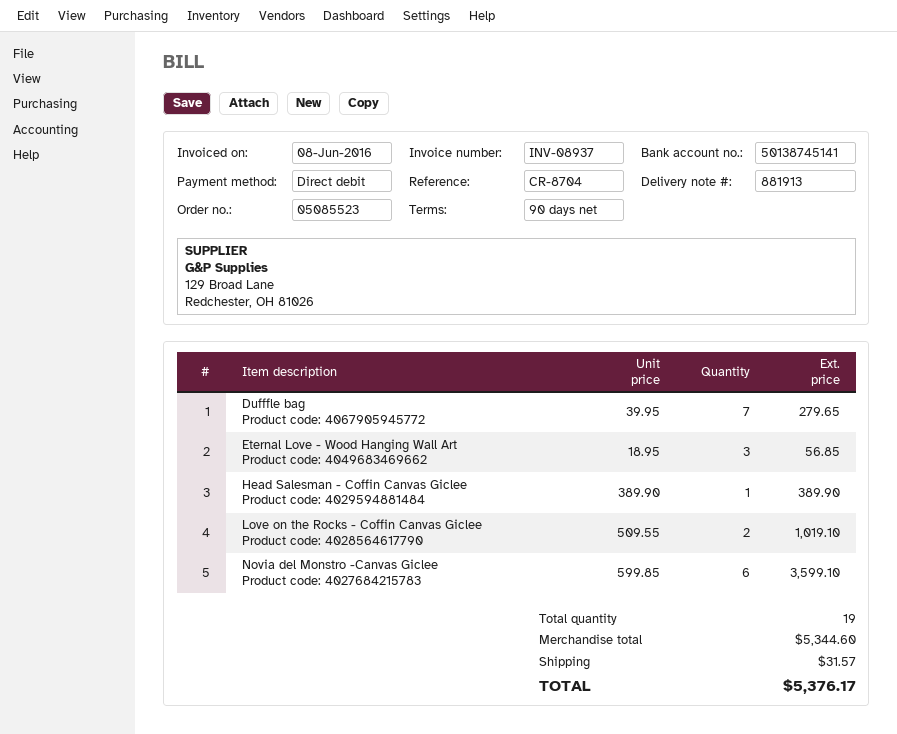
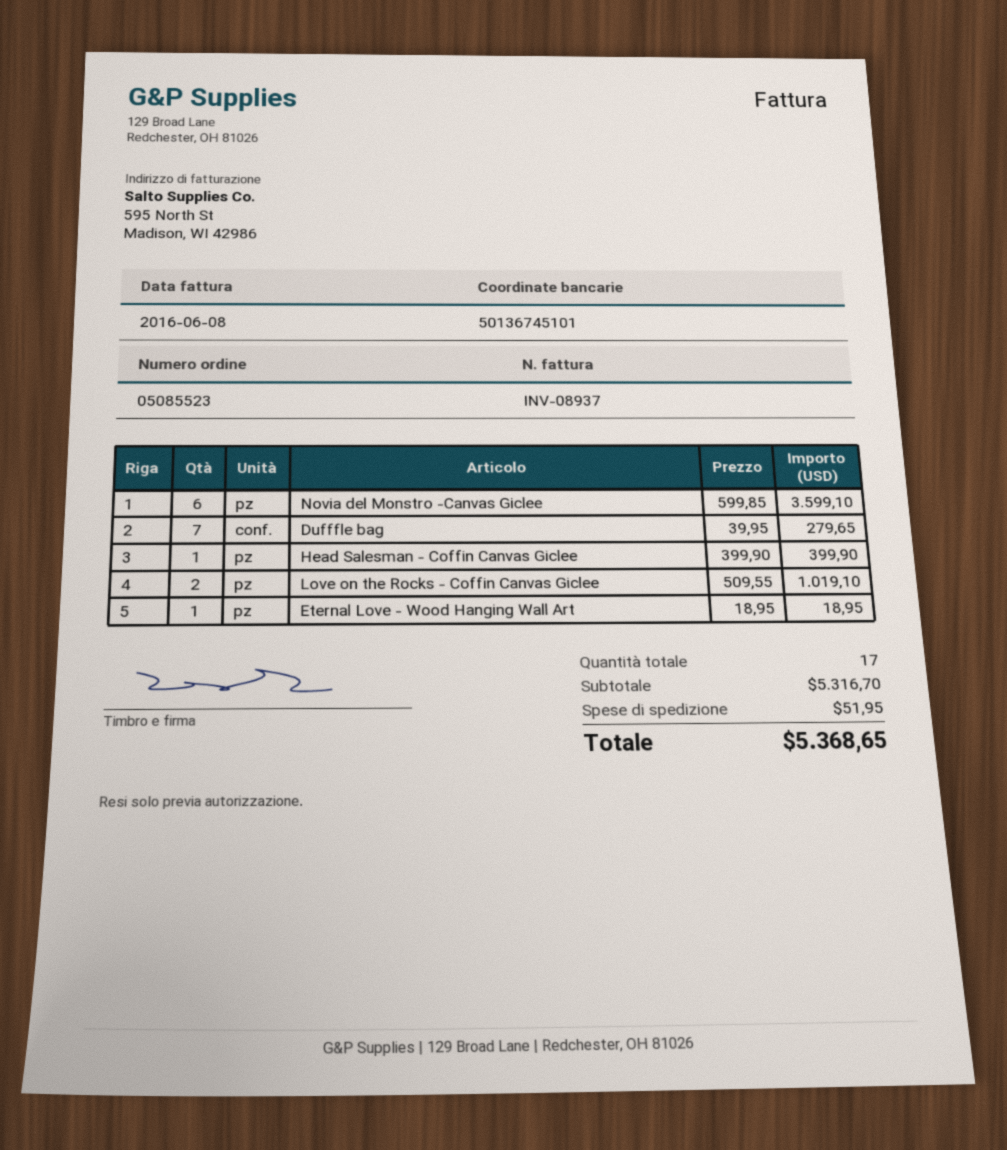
bank account: 50138745141 -> 50136745101
Eternal Love - Wood Hanging Wall Art: 3 x 18.95 = 56.85 -> 1 x 18.95 = 18.95
Head Salesman - Coffin Canvas Giclee: 1 x 389.90 = 389.90 -> 1 x 399.90 = 399.90
total quantity: 19 -> 17
subtotal: 5344.60 -> 5316.70
shipping: 31.57 -> 51.95
total: 5376.17 -> 5368.65

